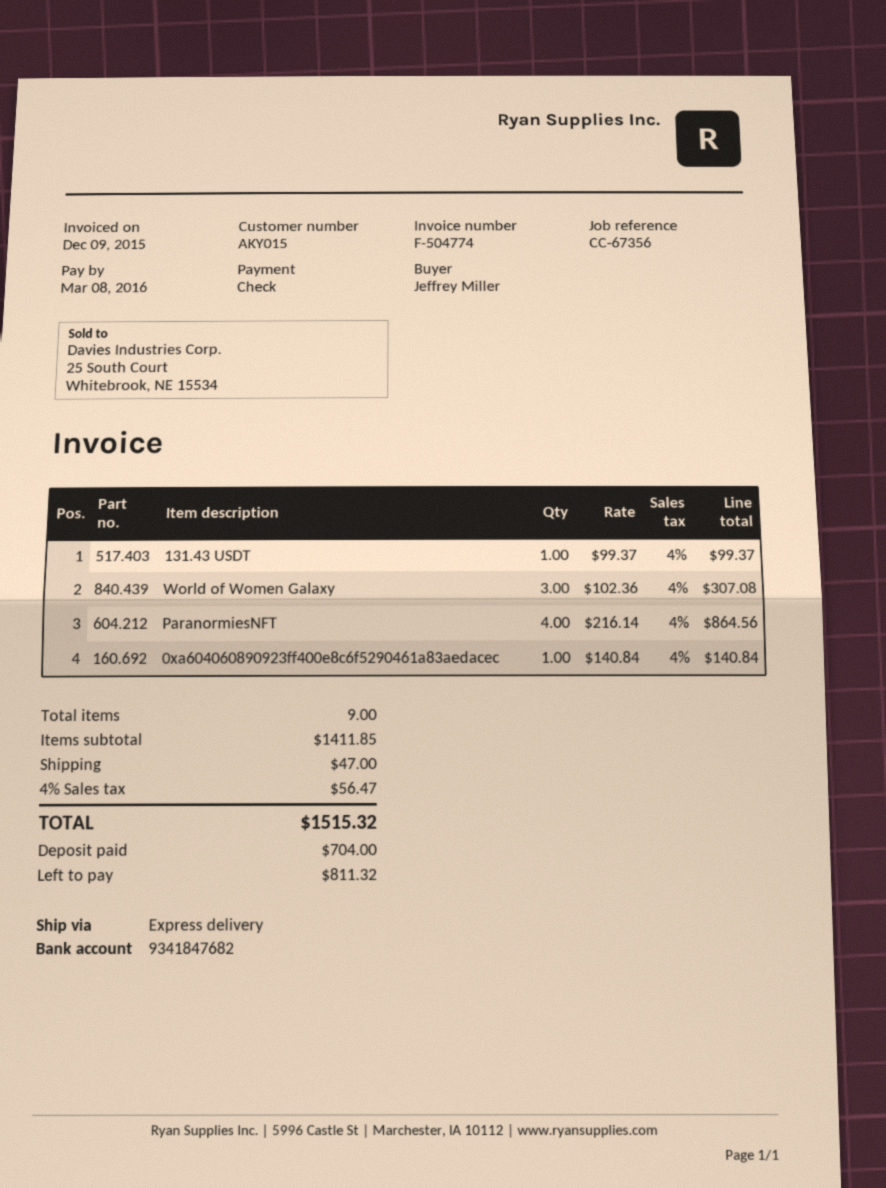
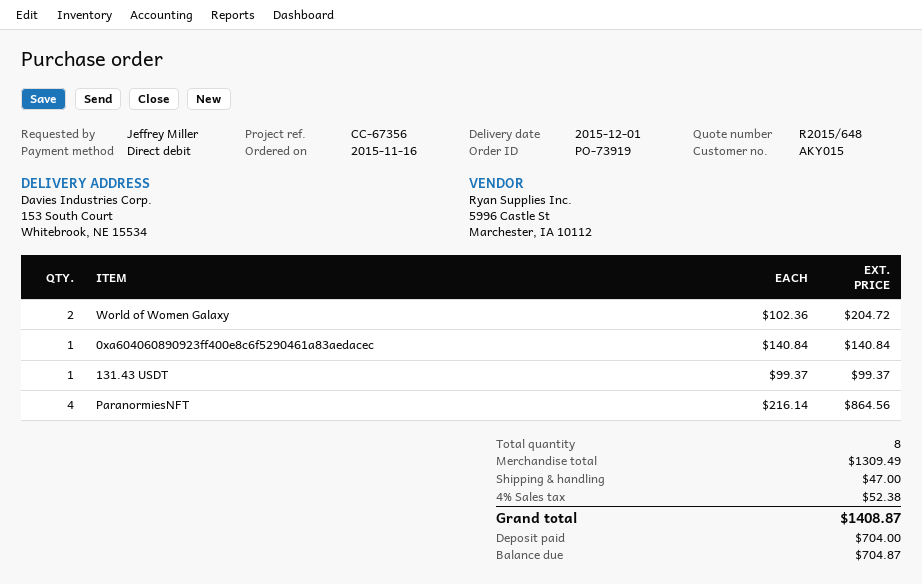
payment method: cheque -> direct debit
World of Women Galaxy: 3 x 102.36 = 307.08 -> 2 x 102.36 = 204.72
total quantity: 9 -> 8
subtotal: 1411.85 -> 1309.49
tax: 4% = 56.47 -> 4% = 52.38
total: 1515.32 -> 1408.87
balance: 811.32 -> 704.87

